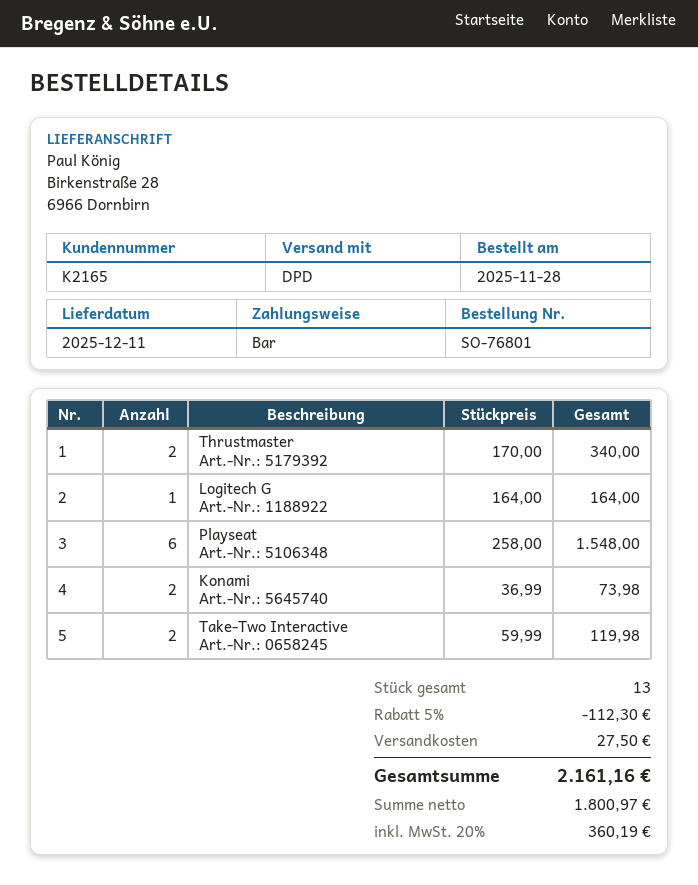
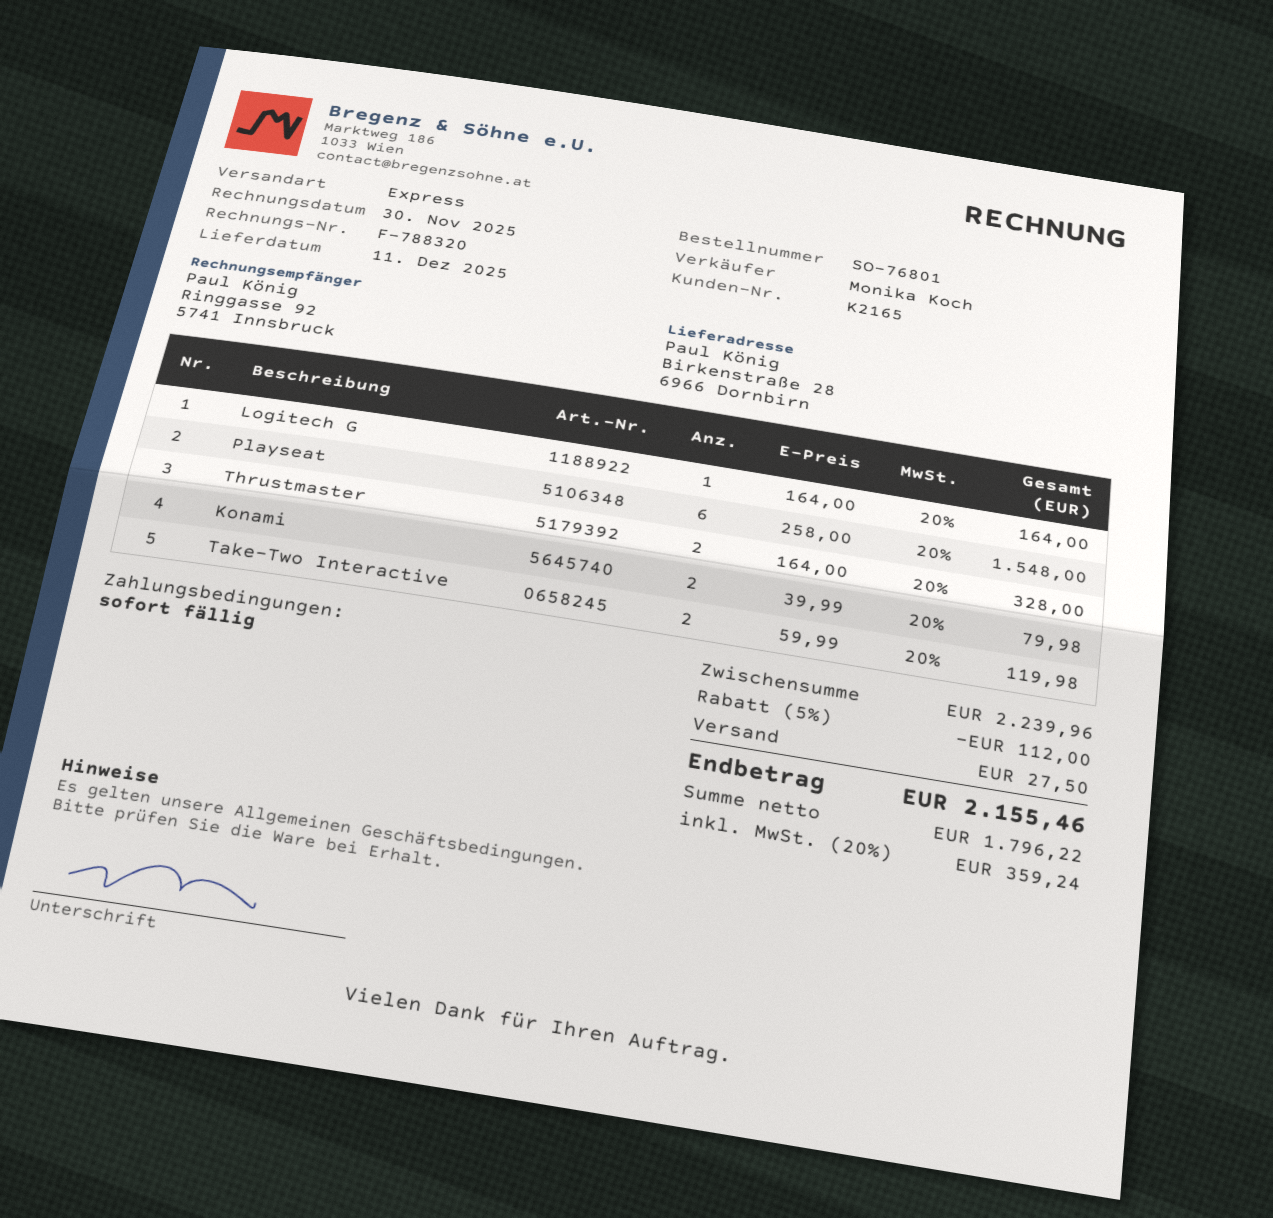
shipping method: DPD -> express
Thrustmaster: 2 x 170.00 = 340.00 -> 2 x 164.00 = 328.00
Konami: 2 x 36.99 = 73.98 -> 2 x 39.99 = 79.98
discount: 5% = 112.30 -> 5% = 112.00
net: 1800.97 -> 1796.22
tax: 20% = 360.19 -> 20% = 359.24
total: 2161.16 -> 2155.46

